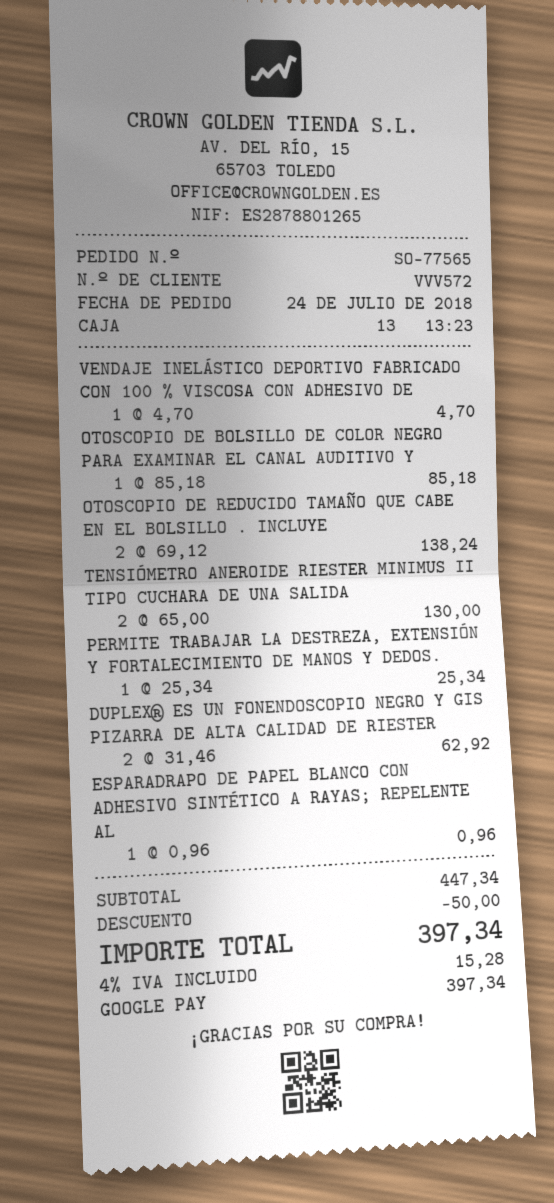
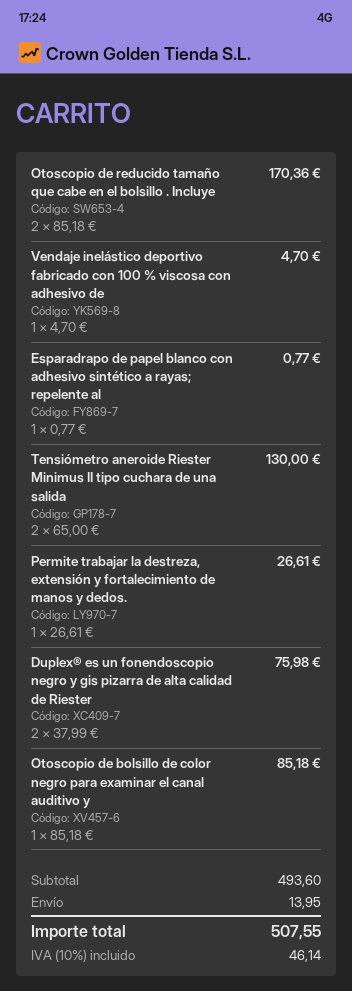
OTOSCOPIO DE REDUCIDO TAMAÑO QUE CABE EN EL BOLSILLO . INCLUYE: 2 x 69.12 = 138.24 -> 2 x 85.18 = 170.36
PERMITE TRABAJAR LA DESTREZA, EXTENSIÓN Y FORTALECIMIENTO DE MANOS Y DEDOS.: 1 x 25.34 = 25.34 -> 1 x 26.61 = 26.61
DUPLEX® ES UN FONENDOSCOPIO NEGRO Y GIS PIZARRA DE ALTA CALIDAD DE RIESTER: 2 x 31.46 = 62.92 -> 2 x 37.99 = 75.98
ESPARADRAPO DE PAPEL BLANCO CON ADHESIVO SINTÉTICO A RAYAS; REPELENTE AL: 1 x 0.96 = 0.96 -> 1 x 0.77 = 0.77
subtotal: 447.34 -> 493.60
discount: 50.00 -> none
shipping: none -> 13.95
tax: 4% = 15.28 -> 10% = 46.14
total: 397.34 -> 507.55

